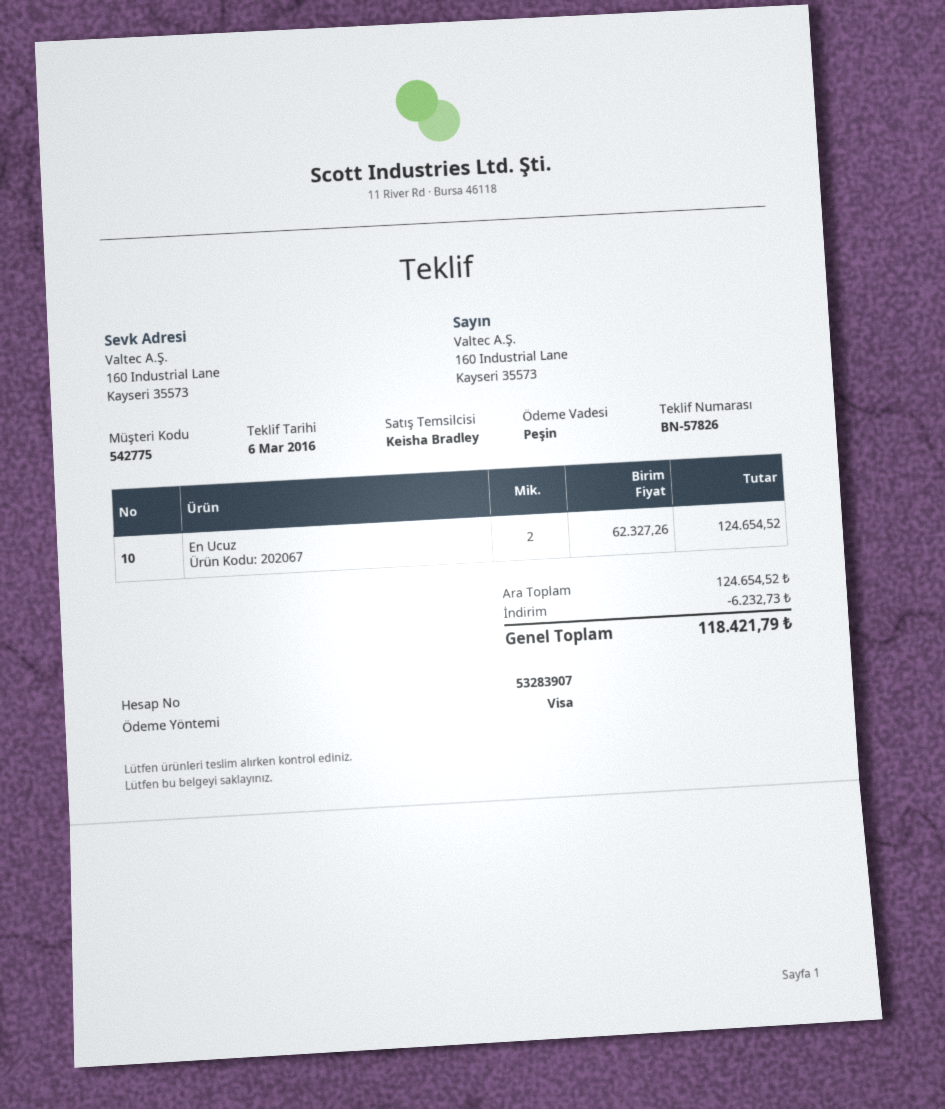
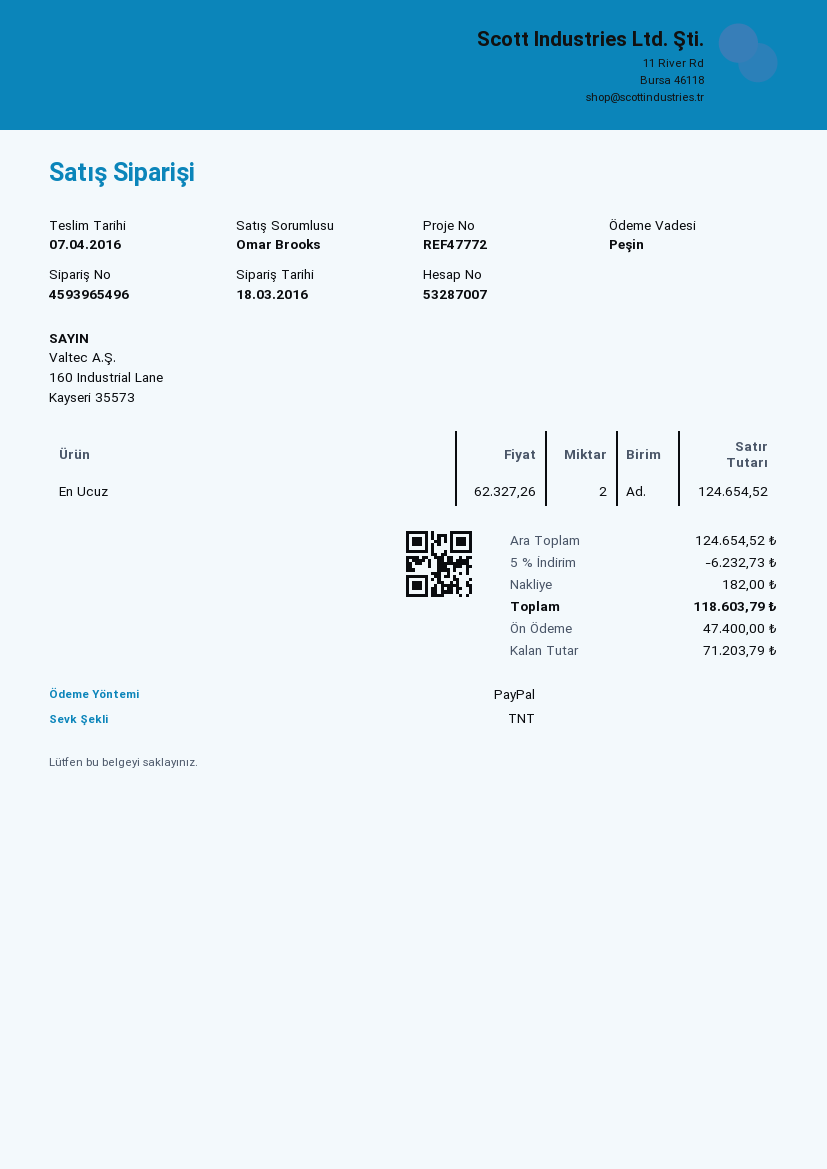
sales rep: Keisha Bradley -> Omar Brooks
payment method: Visa -> PayPal
bank account: 53283907 -> 53287007
shipping: none -> 182.00
total: 118421.79 -> 118603.79

